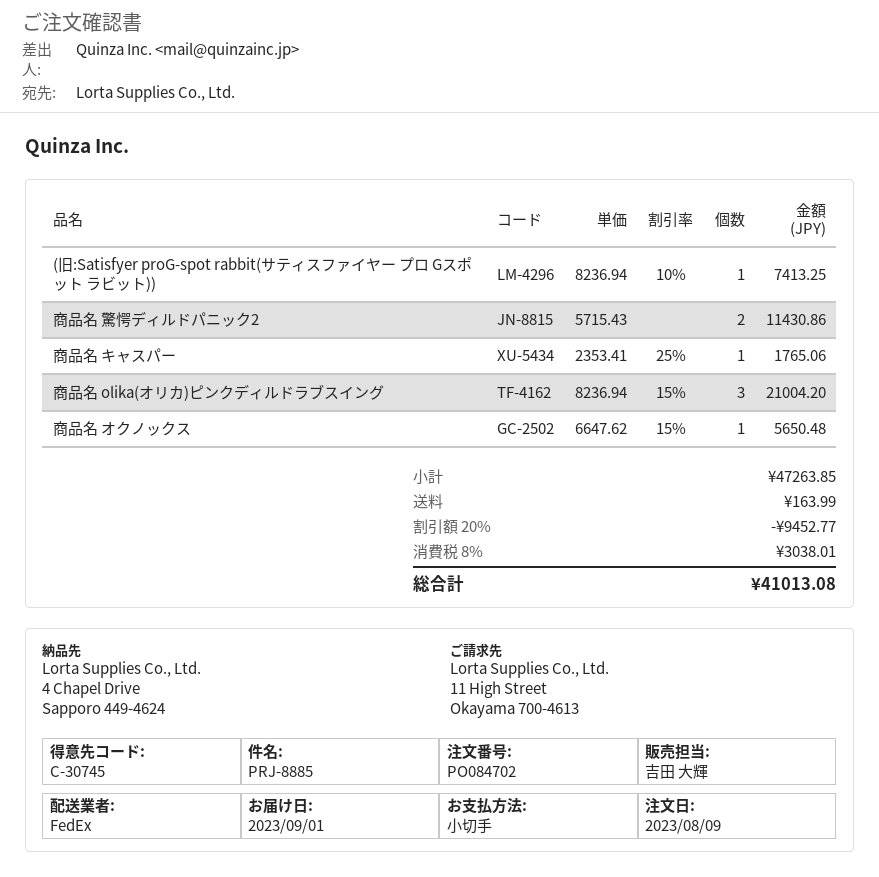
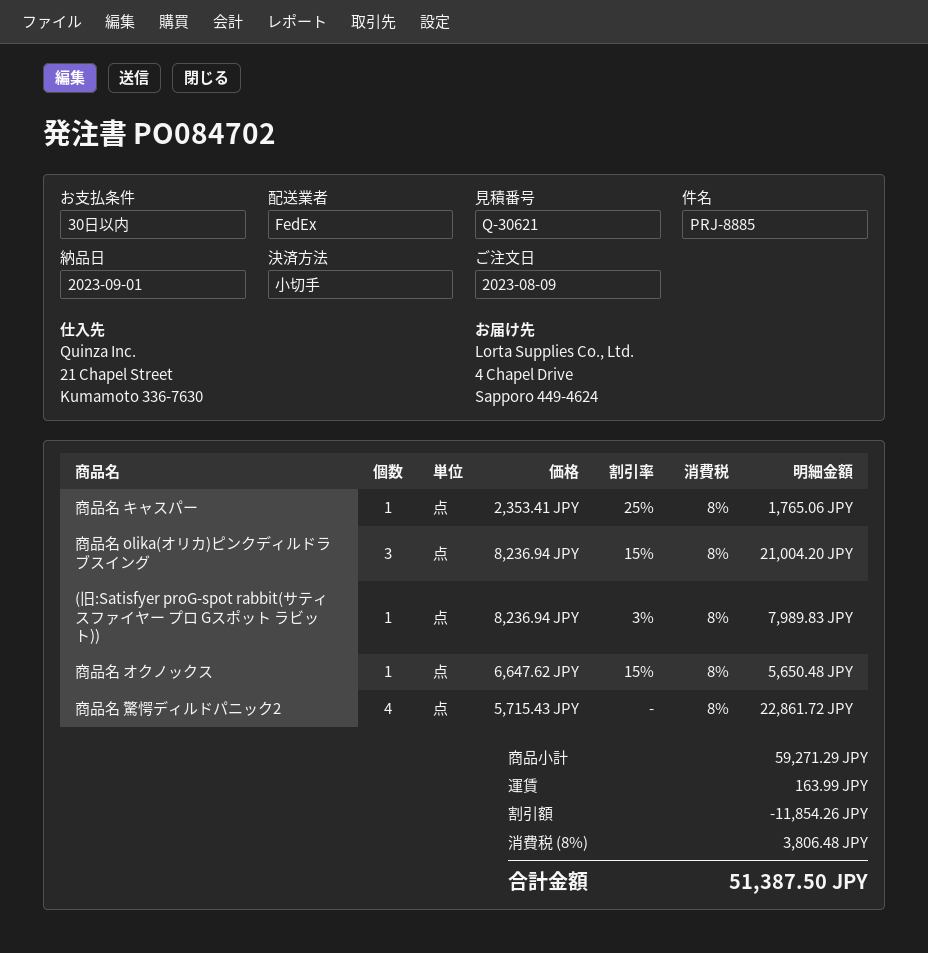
(旧:Satisfyer proG-spot rabbit(サティスファイヤー プロ Gスポット ラビット)): 1 x 8236.94 - 10% = 7413.25 -> 1 x 8236.94 - 3% = 7989.83
商品名 驚愕ディルドパニック2: 2 x 5715.43 = 11430.86 -> 4 x 5715.43 = 22861.72
subtotal: 47263.85 -> 59271.29
discount: 9452.77 -> 11854.26
tax: 8% = 3038.01 -> 8% = 3806.48
total: 41013.08 -> 51387.50

